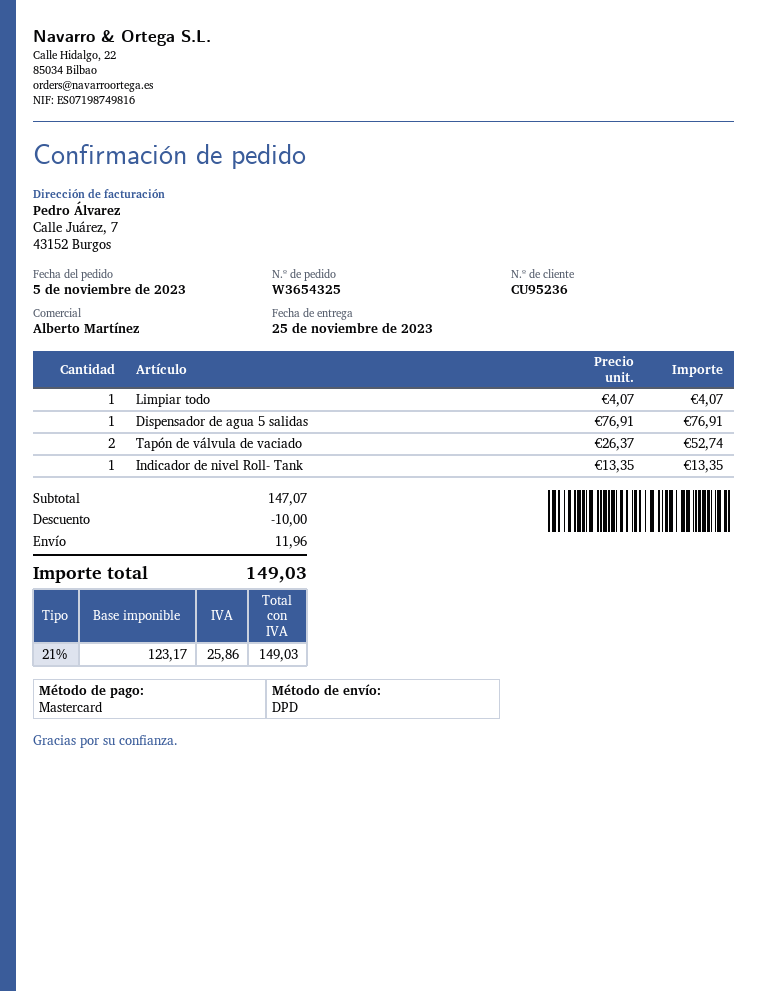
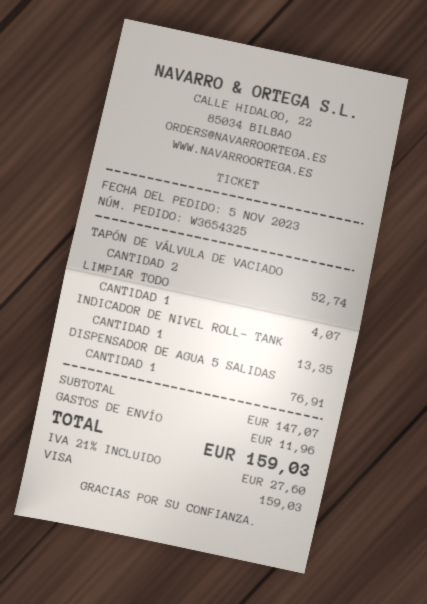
payment method: Mastercard -> Visa
discount: 10.00 -> none
tax: 21% = 25.86 -> 21% = 27.60
total: 149.03 -> 159.03

